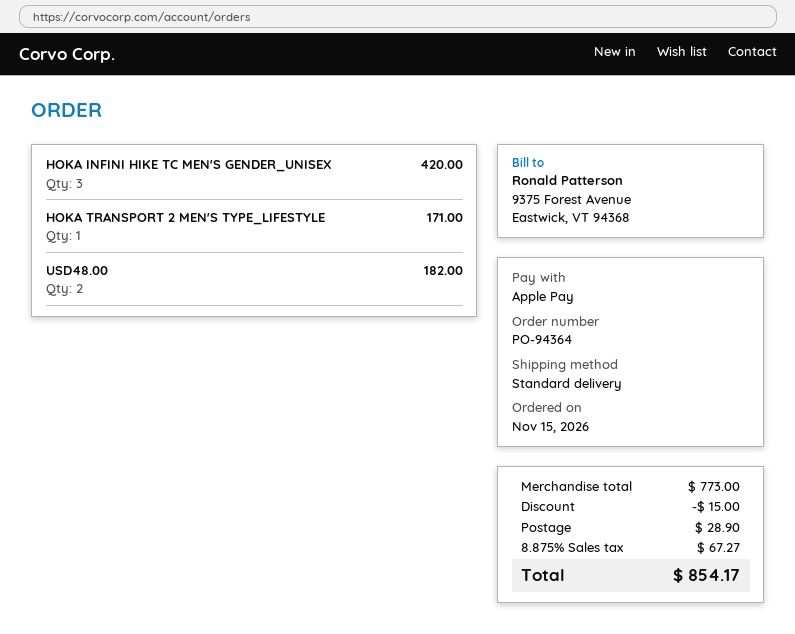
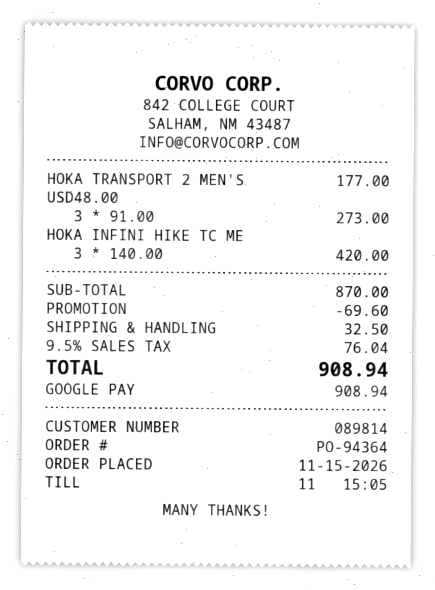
payment method: Apple Pay -> Google Pay
HOKA TRANSPORT 2 MEN'S TYPE_LIFESTYLE: 1 for 171.00 -> 1 for 177.00
USD48.00: 2 for 182.00 -> 3 for 273.00
subtotal: 773.00 -> 870.00
discount: 15.00 -> 69.60
shipping: 28.90 -> 32.50
tax: 8.875% = 67.27 -> 9.5% = 76.04
total: 854.17 -> 908.94

